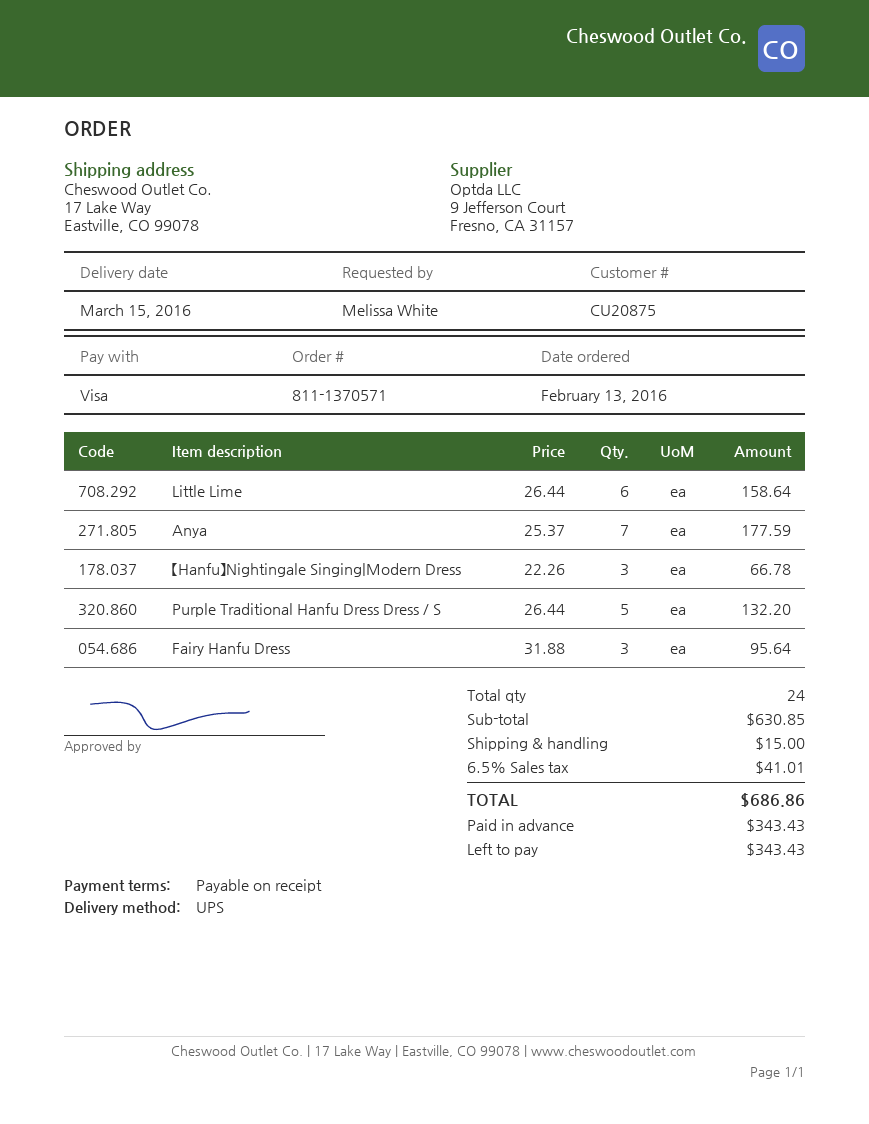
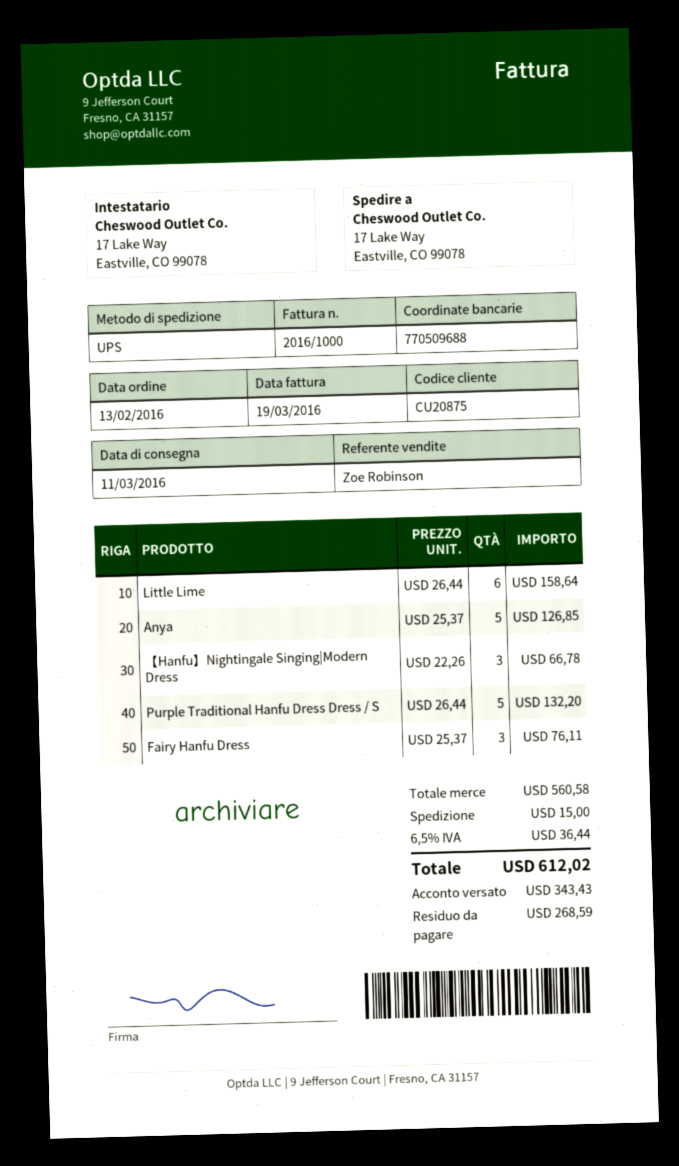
delivery date: 2016-03-15 -> 2016-03-11
Anya: 7 x 25.37 = 177.59 -> 5 x 25.37 = 126.85
Fairy Hanfu Dress: 3 x 31.88 = 95.64 -> 3 x 25.37 = 76.11
subtotal: 630.85 -> 560.58
tax: 6.5% = 41.01 -> 6.5% = 36.44
total: 686.86 -> 612.02
balance: 343.43 -> 268.59

